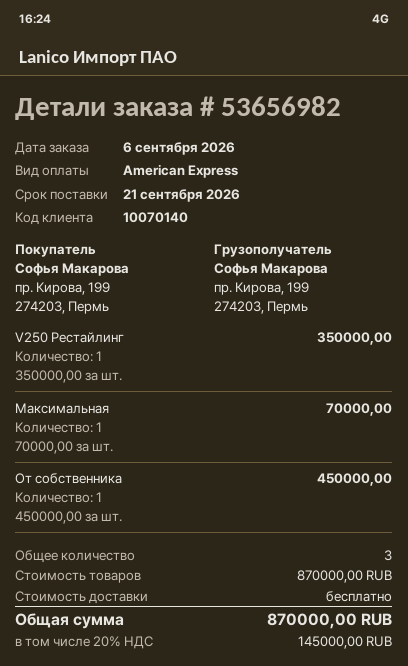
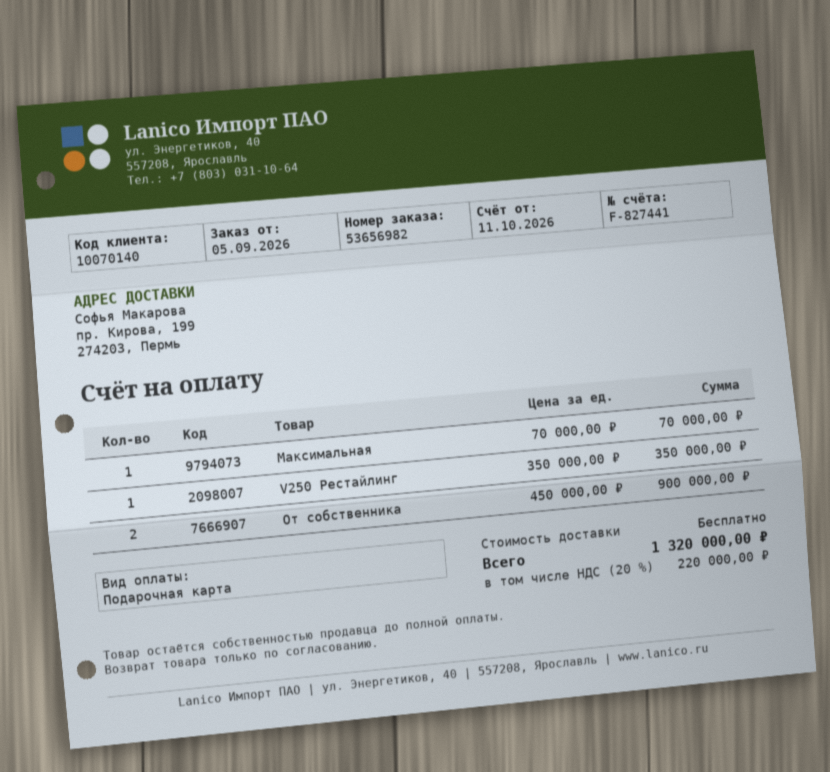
order date: 2026-09-06 -> 2026-09-05
payment method: American Express -> gift card
От собственника: 1 x 450000.00 = 450000.00 -> 2 x 450000.00 = 900000.00
tax: 20% = 145000.00 -> 20% = 220000.00
total: 870000.00 -> 1320000.00

